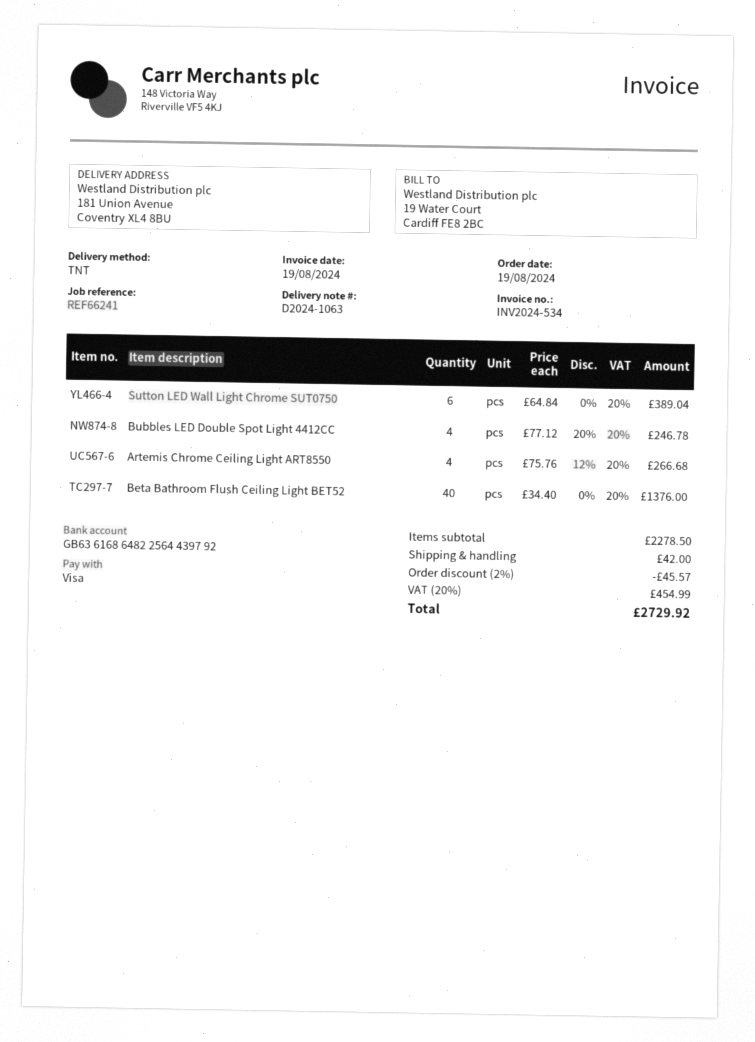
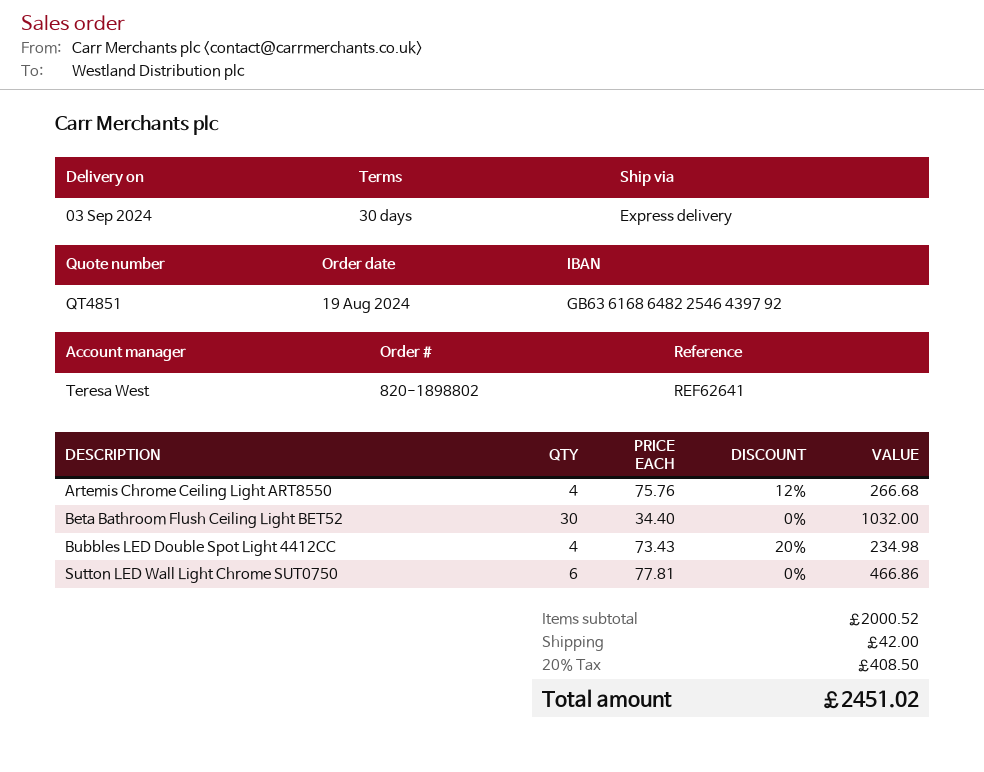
reference: REF66241 -> REF62641
bank account: GB63616864822564439792 -> GB63616864822546439792
shipping method: TNT -> express
Sutton LED Wall Light Chrome SUT0750: 6 x 64.84 = 389.04 -> 6 x 77.81 = 466.86
Bubbles LED Double Spot Light 4412CC: 4 x 77.12 - 20% = 246.78 -> 4 x 73.43 - 20% = 234.98
Beta Bathroom Flush Ceiling Light BET52: 40 x 34.40 = 1376.00 -> 30 x 34.40 = 1032.00
subtotal: 2278.50 -> 2000.52
discount: 2% = 45.57 -> none
tax: 20% = 454.99 -> 20% = 408.50
total: 2729.92 -> 2451.02

